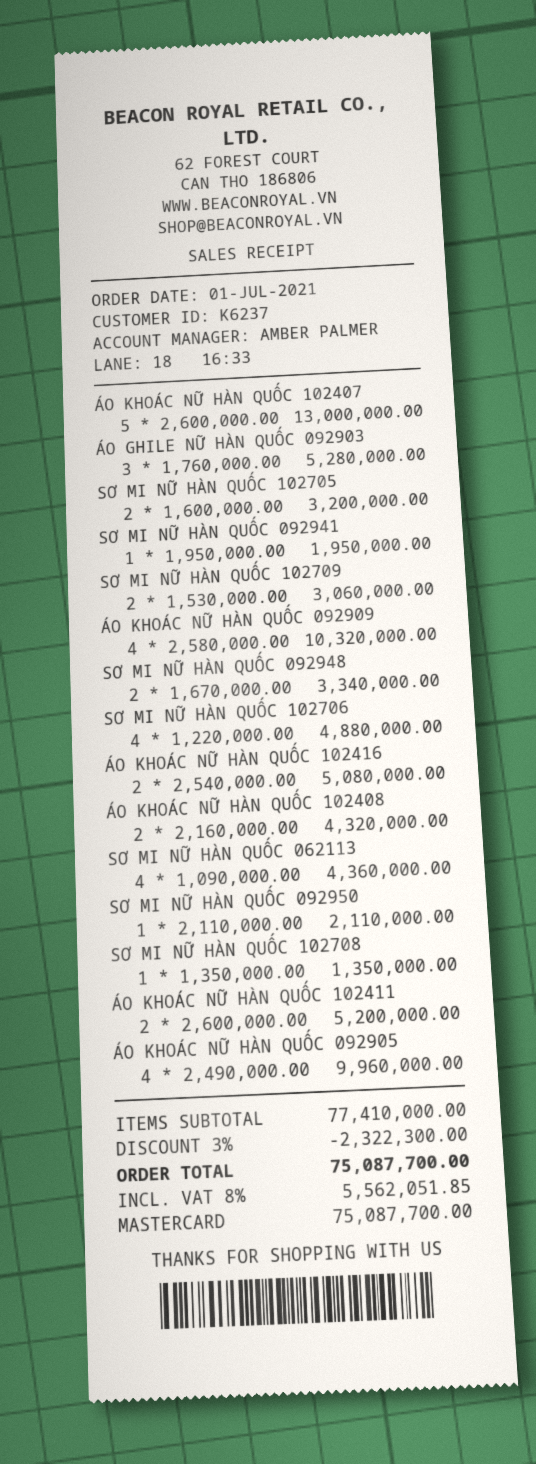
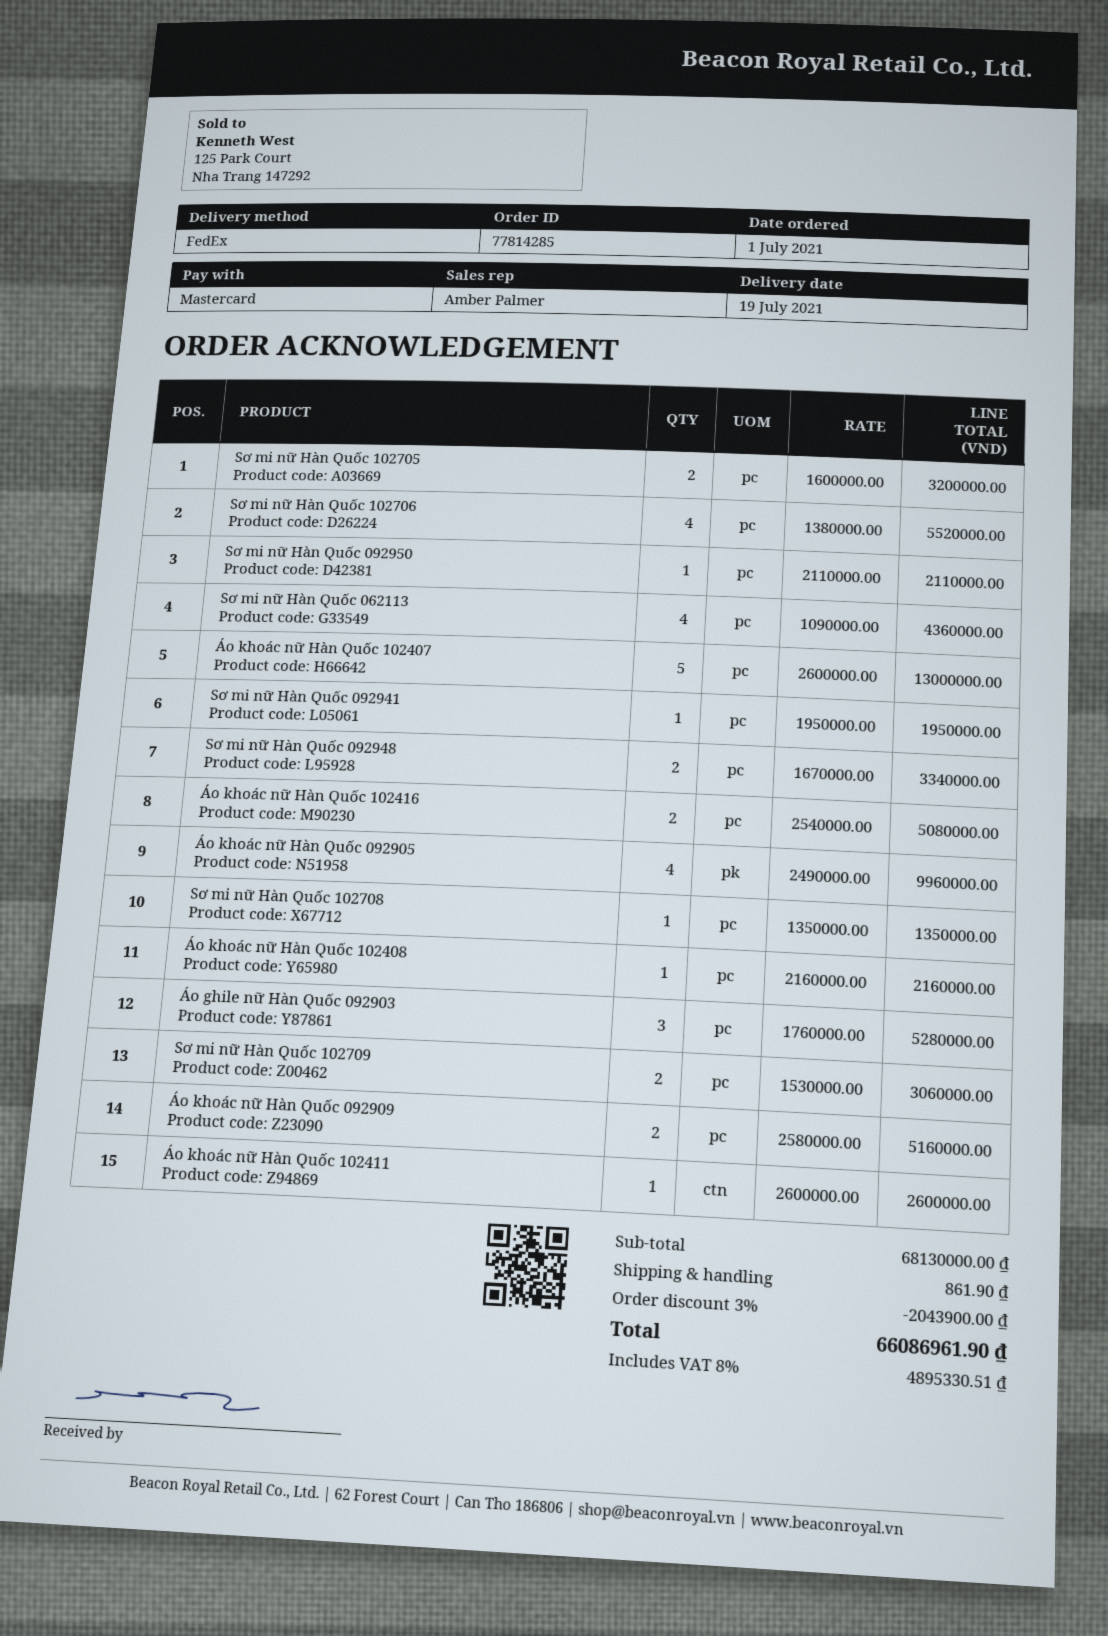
ÁO KHOÁC NỮ HÀN QUỐC 092909: 4 x 2580000.00 = 10320000.00 -> 2 x 2580000.00 = 5160000.00
SƠ MI NỮ HÀN QUỐC 102706: 4 x 1220000.00 = 4880000.00 -> 4 x 1380000.00 = 5520000.00
ÁO KHOÁC NỮ HÀN QUỐC 102408: 2 x 2160000.00 = 4320000.00 -> 1 x 2160000.00 = 2160000.00
ÁO KHOÁC NỮ HÀN QUỐC 102411: 2 x 2600000.00 = 5200000.00 -> 1 x 2600000.00 = 2600000.00
subtotal: 77410000.00 -> 68130000.00
discount: 3% = 2322300.00 -> 3% = 2043900.00
shipping: none -> 861.90
tax: 8% = 5562051.85 -> 8% = 4895330.51
total: 75087700.00 -> 66086961.90

